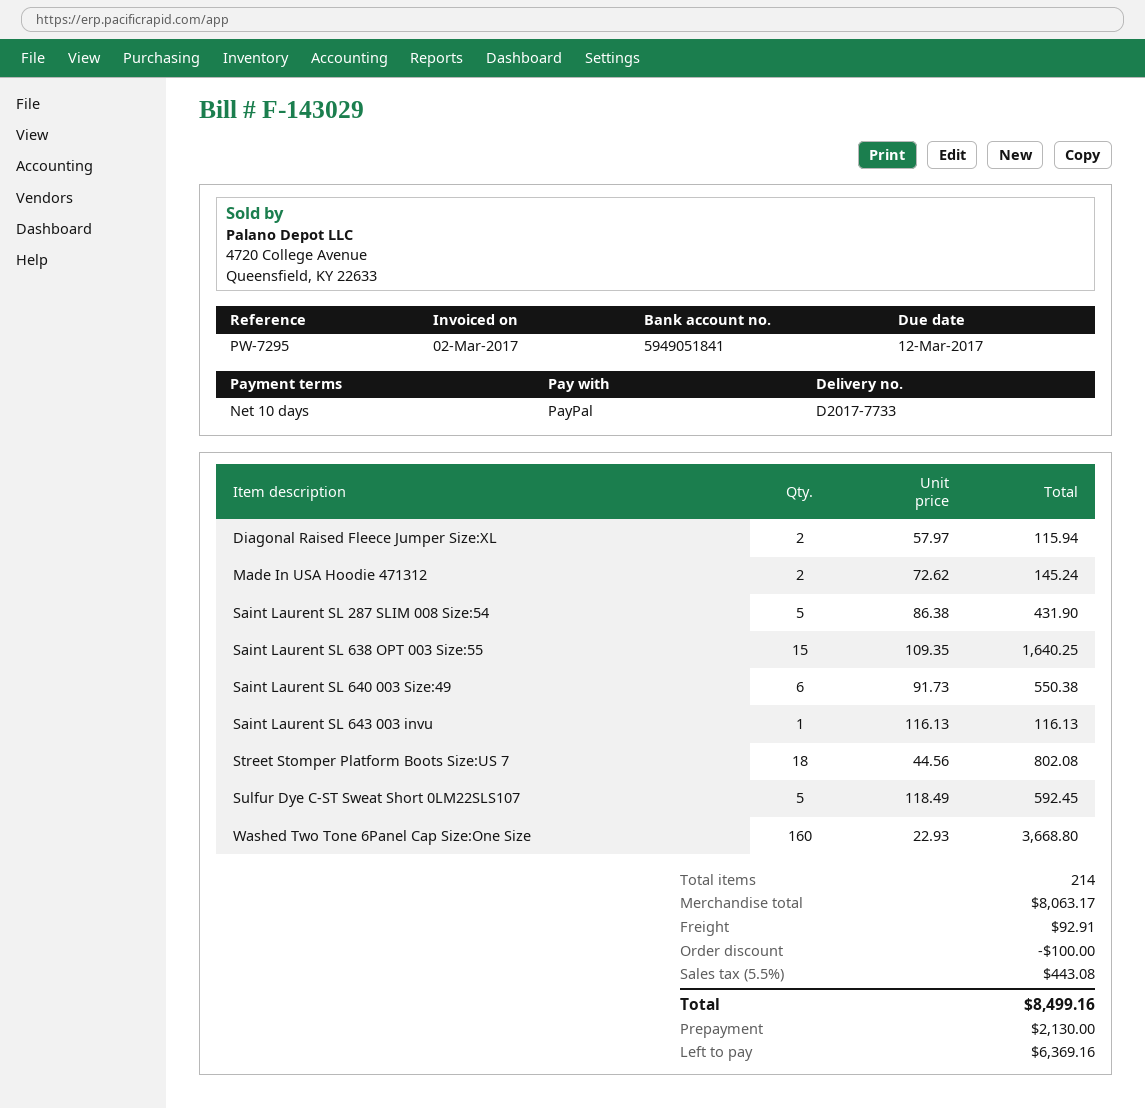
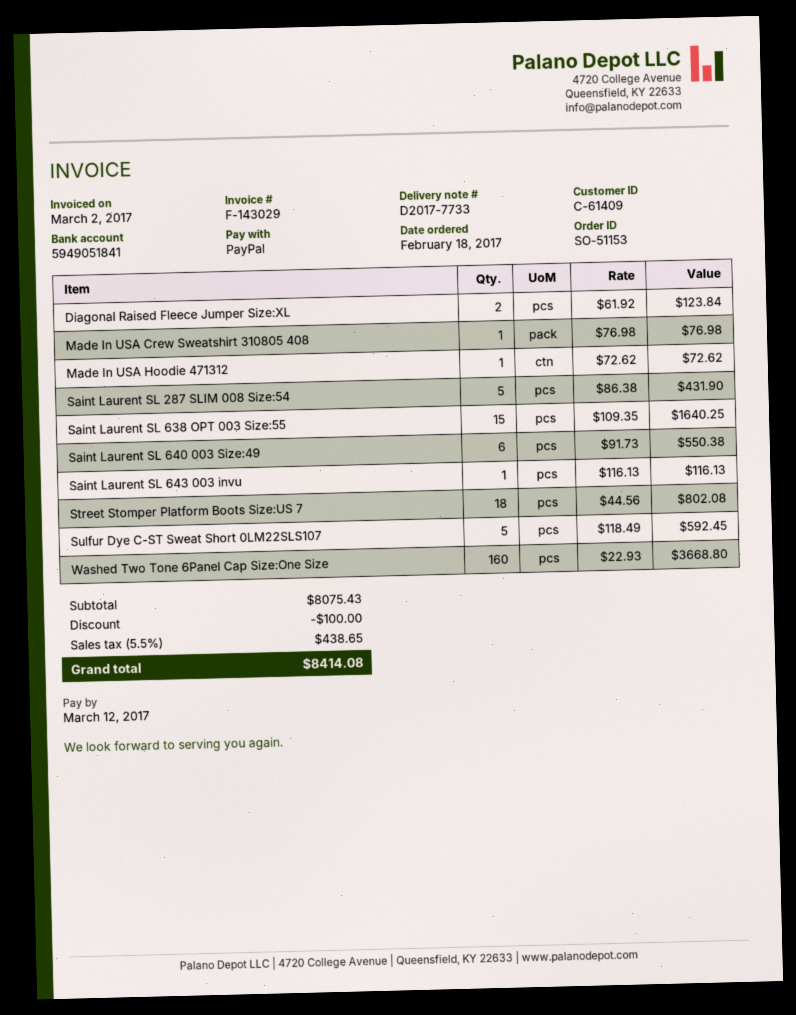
Diagonal Raised Fleece Jumper Size:XL: 2 x 57.97 = 115.94 -> 2 x 61.92 = 123.84
Made In USA Hoodie 471312: 2 x 72.62 = 145.24 -> 1 x 72.62 = 72.62
Made In USA Crew Sweatshirt 310805 408: none -> 1 x 76.98 = 76.98
subtotal: 8063.17 -> 8075.43
shipping: 92.91 -> none
tax: 5.5% = 443.08 -> 5.5% = 438.65
total: 8499.16 -> 8414.08

